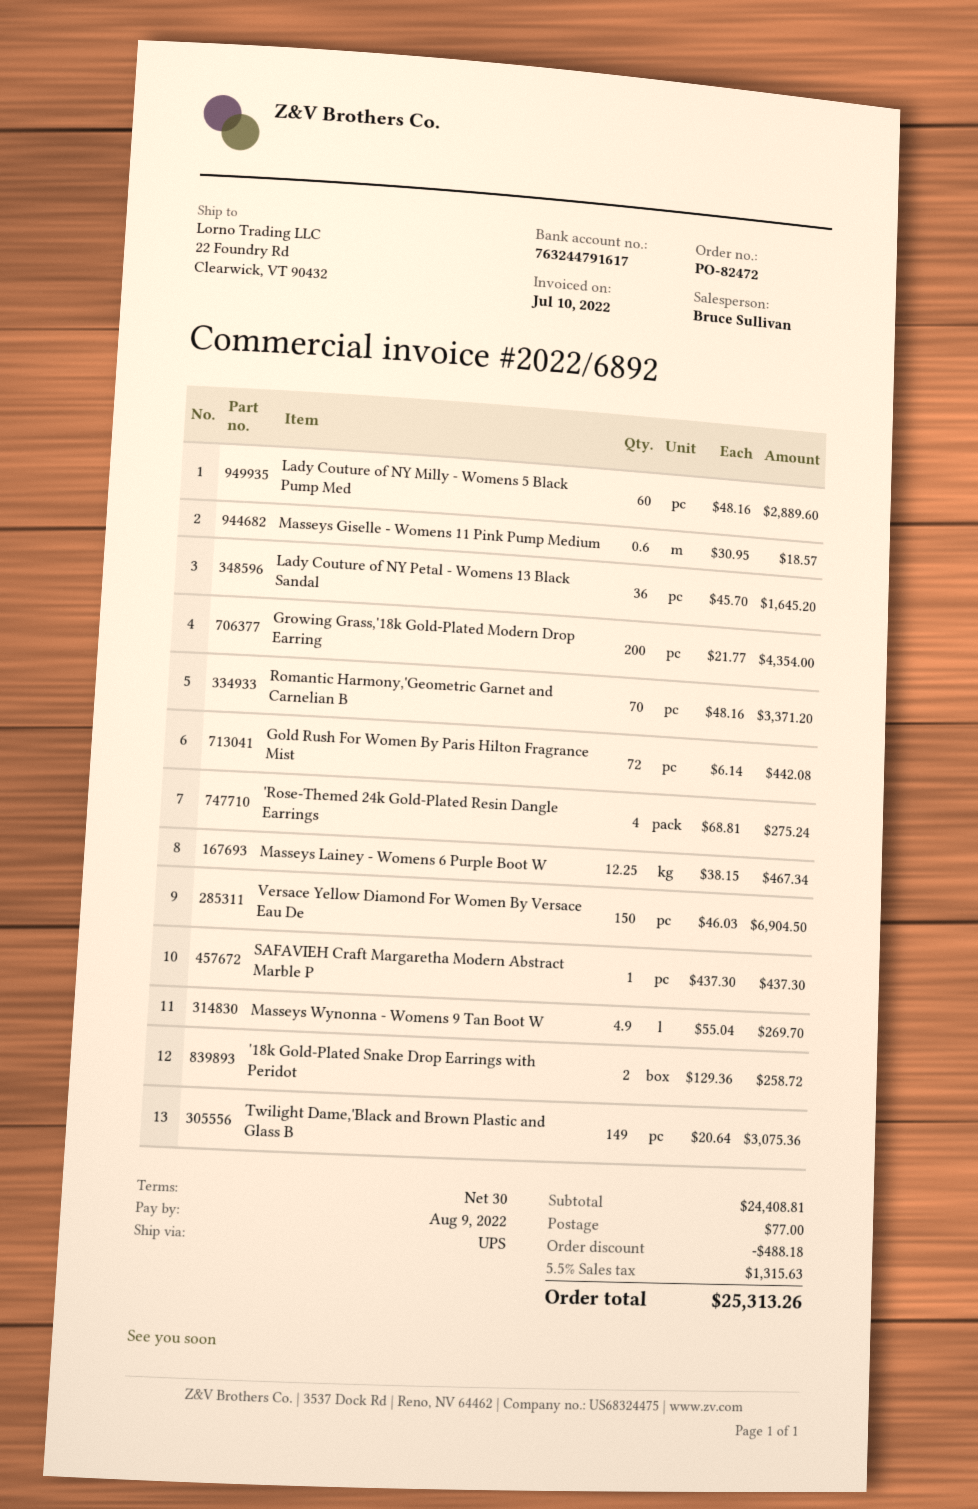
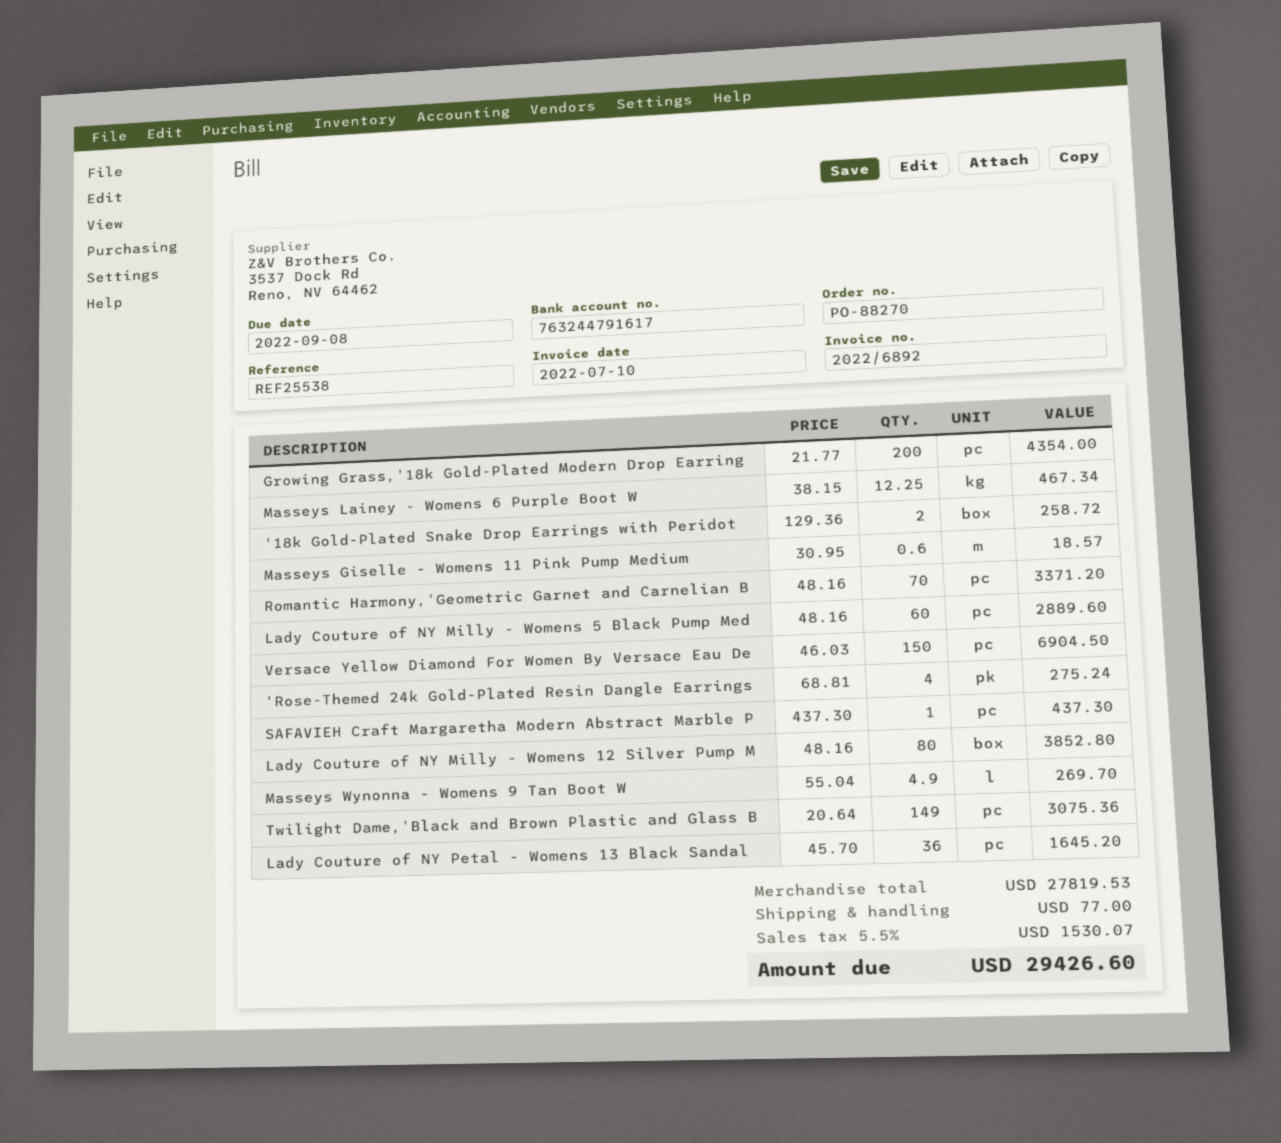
order number: PO-82472 -> PO-88270
due date: 2022-08-09 -> 2022-09-08
Gold Rush For Women By Paris Hilton Fragrance Mist: 72 x 6.14 = 442.08 -> none
Lady Couture of NY Milly - Womens 12 Silver Pump M: none -> 80 x 48.16 = 3852.80
subtotal: 24408.81 -> 27819.53
discount: 488.18 -> none
tax: 5.5% = 1315.63 -> 5.5% = 1530.07
total: 25313.26 -> 29426.60

